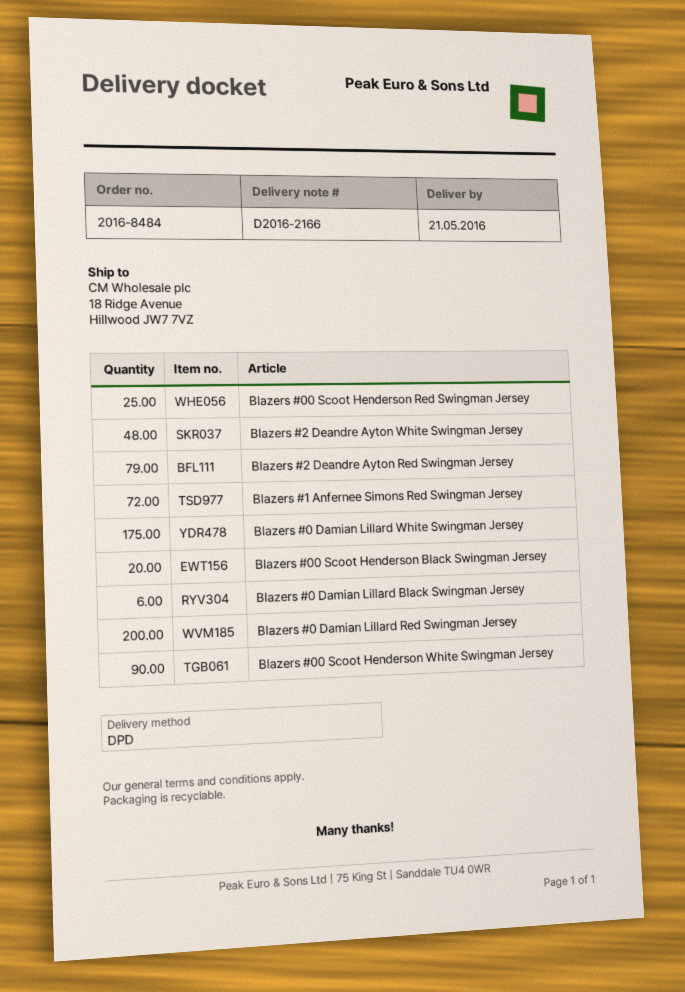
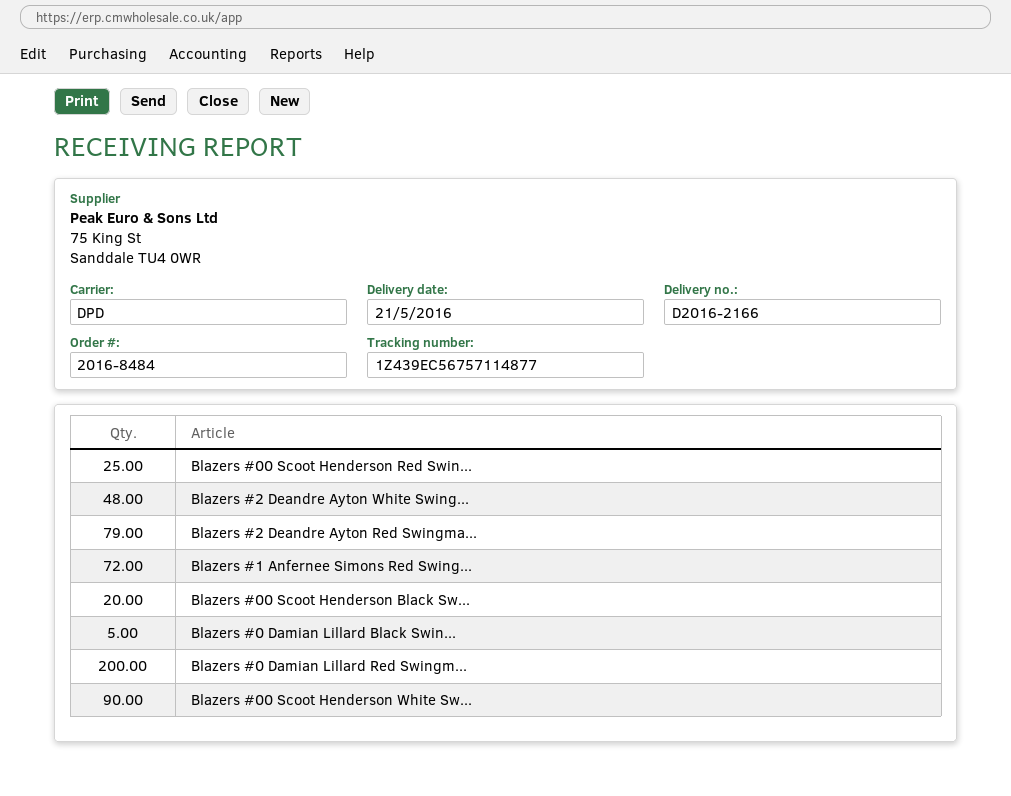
Blazers #0 Damian Lillard White Swingman Jersey: 175 -> none
Blazers #0 Damian Lillard Black Swingman Jersey: 6 -> 5

